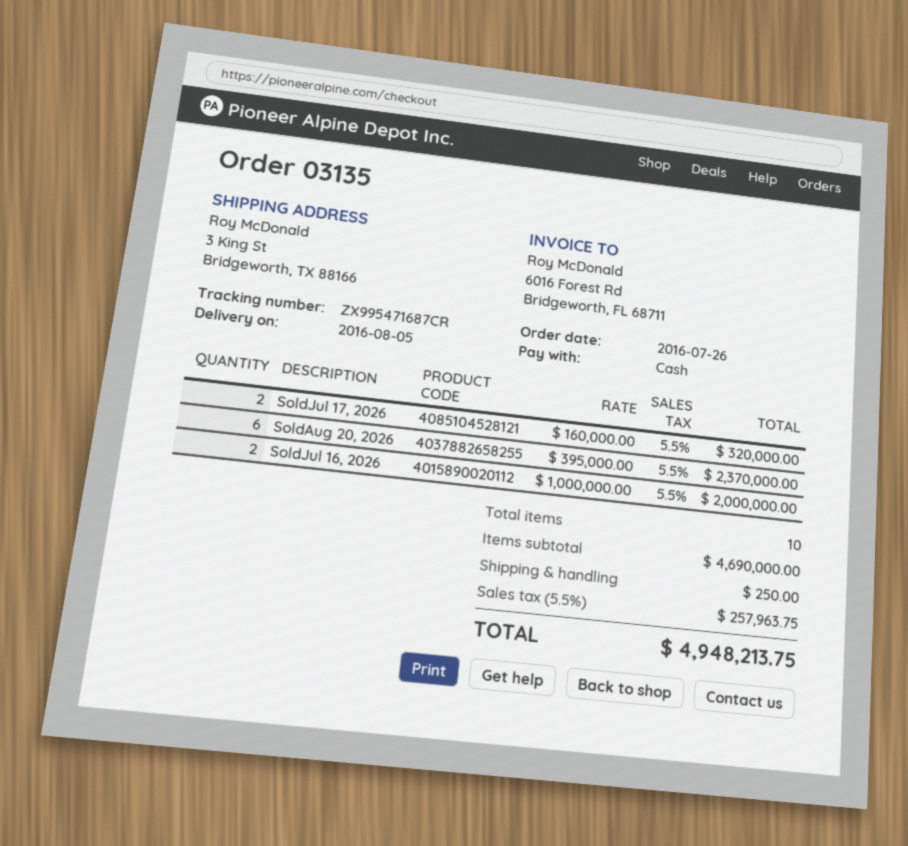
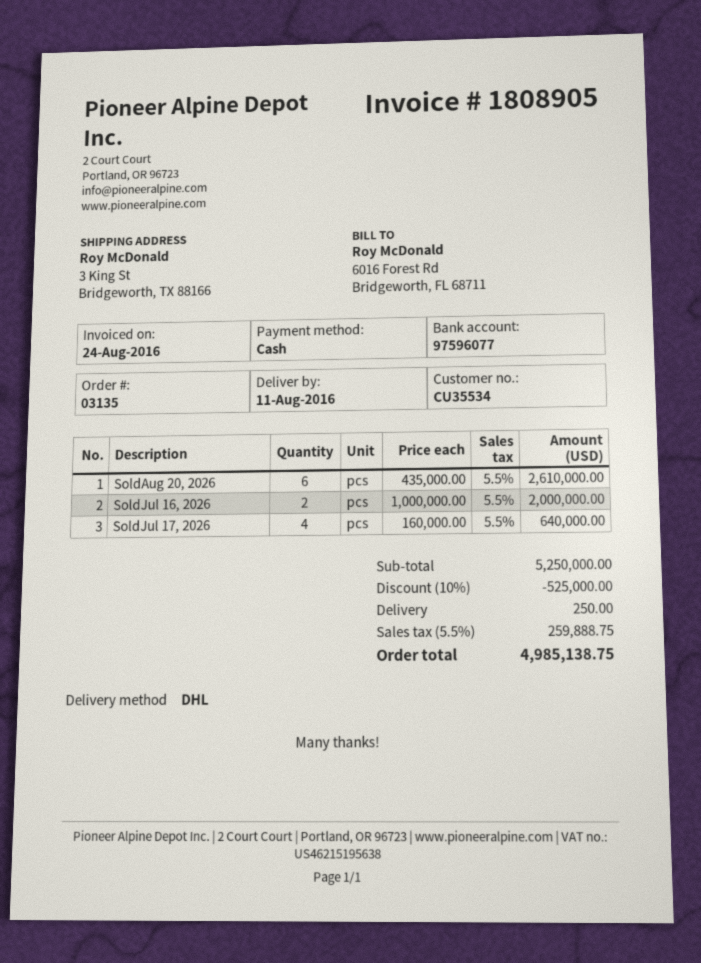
delivery date: 2016-08-05 -> 2016-08-11
SoldJul 17, 2026: 2 x 160000.00 = 320000.00 -> 4 x 160000.00 = 640000.00
SoldAug 20, 2026: 6 x 395000.00 = 2370000.00 -> 6 x 435000.00 = 2610000.00
subtotal: 4690000.00 -> 5250000.00
discount: none -> 10% = 525000.00
tax: 5.5% = 257963.75 -> 5.5% = 259888.75
total: 4948213.75 -> 4985138.75

